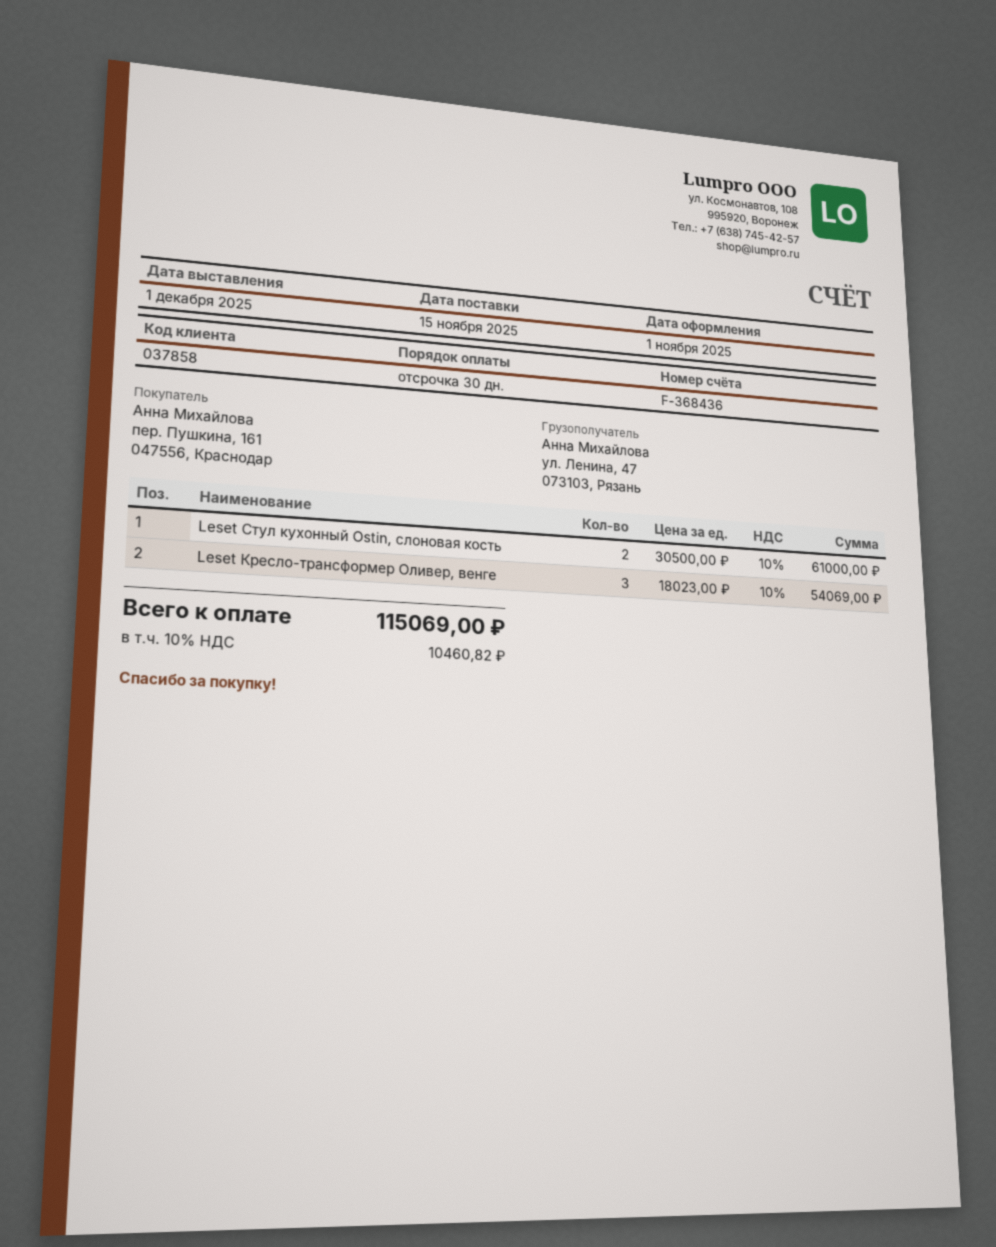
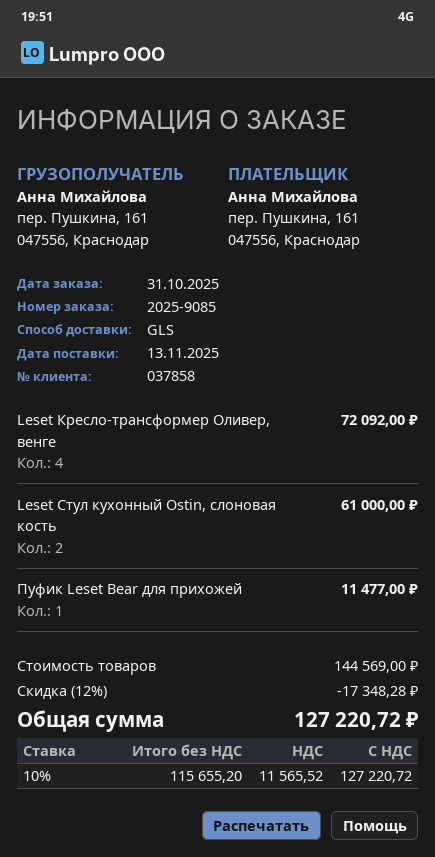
order date: 2025-11-01 -> 2025-10-31
delivery date: 2025-11-15 -> 2025-11-13
ship to: ул. Ленина, 47, 073103, Рязань -> пер. Пушкина, 161, 047556, Краснодар
Leset Кресло-трансформер Оливер, венге: 3 for 54069.00 -> 4 for 72092.00
Пуфик Leset Bear для прихожей: none -> 1 for 11477.00
discount: none -> 12% = 17348.28
tax: 10% = 10460.82 -> 10% = 11565.52
total: 115069.00 -> 127220.72

